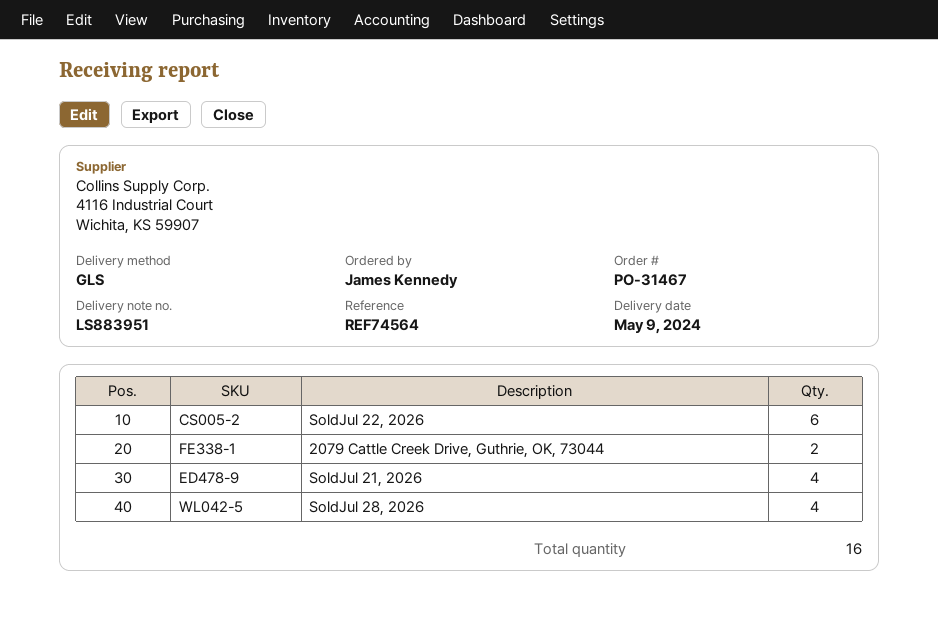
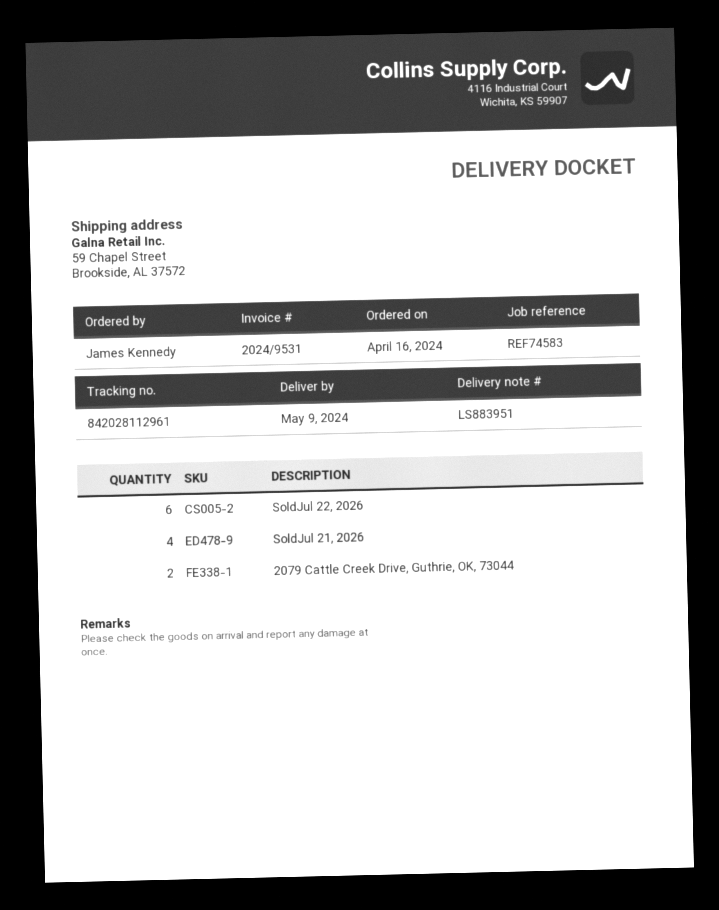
reference: REF74564 -> REF74583
SoldJul 28, 2026: 4 -> none

